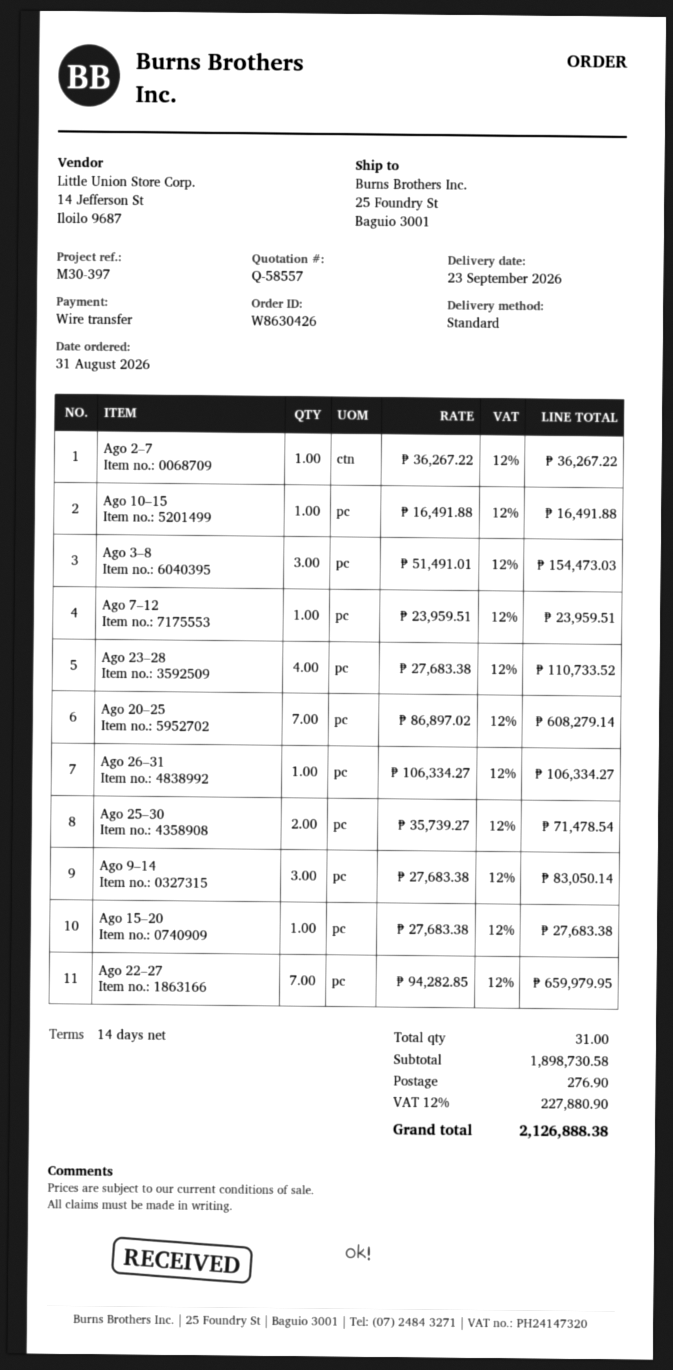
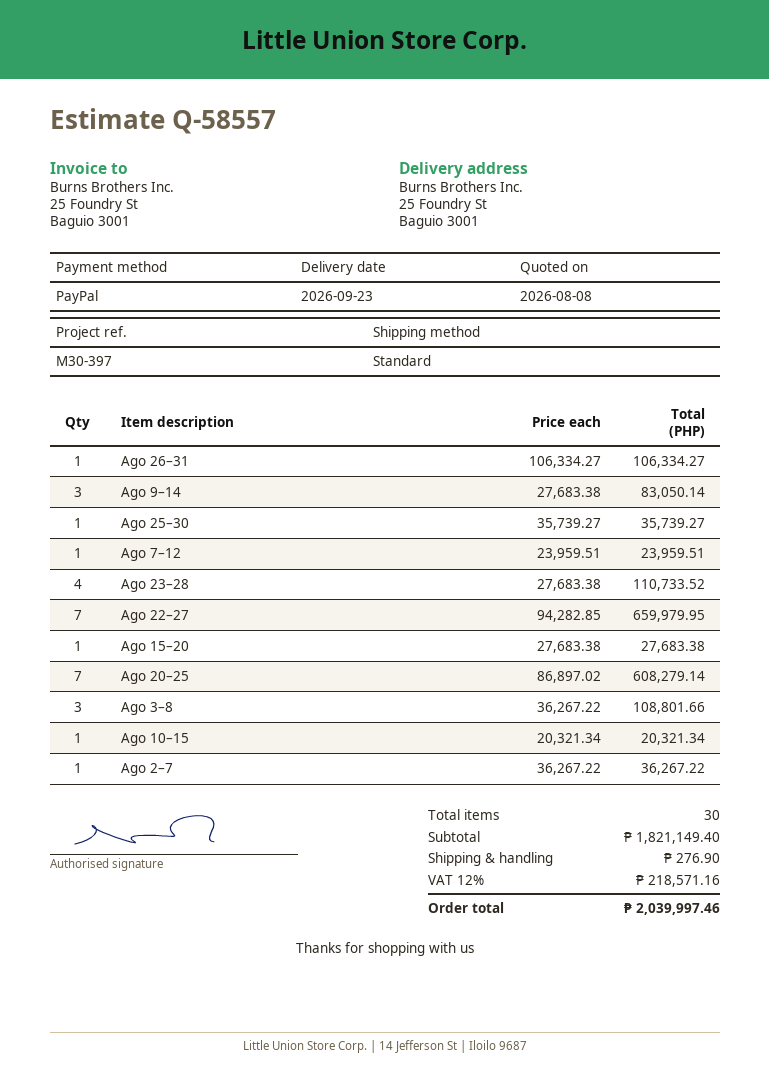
payment method: bank transfer -> PayPal
Ago 10–15: 1 x 16491.88 = 16491.88 -> 1 x 20321.34 = 20321.34
Ago 3–8: 3 x 51491.01 = 154473.03 -> 3 x 36267.22 = 108801.66
Ago 25–30: 2 x 35739.27 = 71478.54 -> 1 x 35739.27 = 35739.27
total quantity: 31 -> 30
subtotal: 1898730.58 -> 1821149.40
tax: 12% = 227880.90 -> 12% = 218571.16
total: 2126888.38 -> 2039997.46

